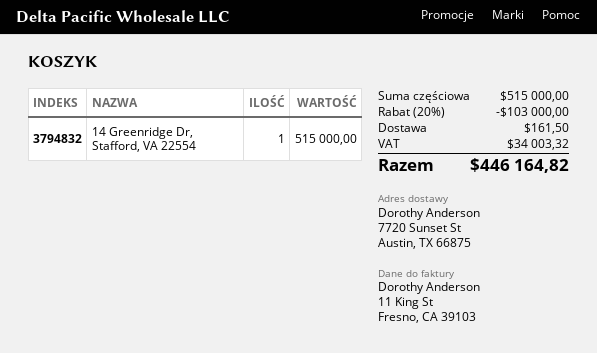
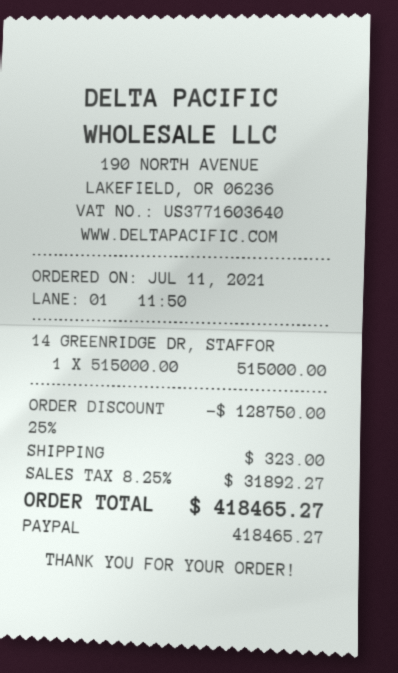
discount: 20% = 103000.00 -> 25% = 128750.00
shipping: 161.50 -> 323.00
tax: 34003.32 -> 31892.27
total: 446164.82 -> 418465.27

